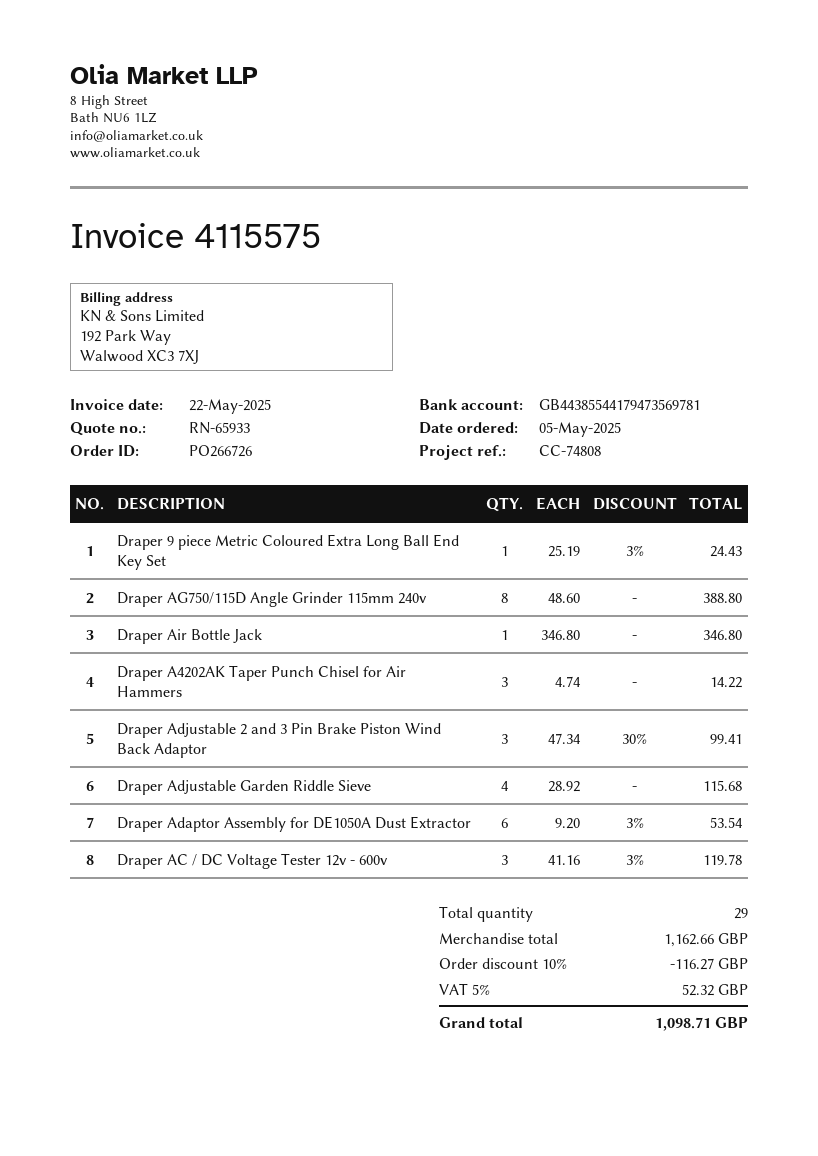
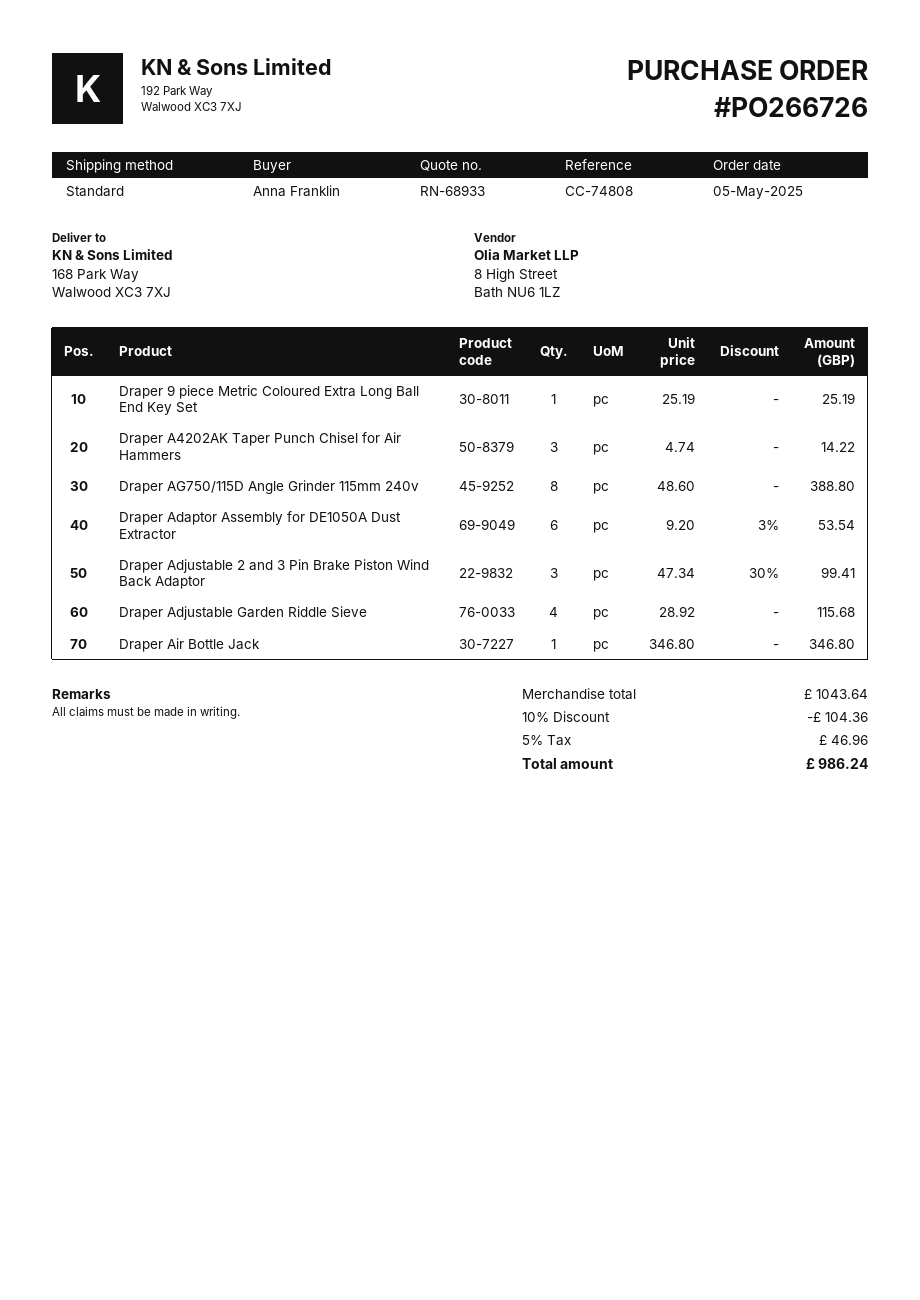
quote number: RN-65933 -> RN-68933
Draper 9 piece Metric Coloured Extra Long Ball End Key Set: 1 x 25.19 - 3% = 24.43 -> 1 x 25.19 = 25.19
Draper AC / DC Voltage Tester 12v - 600v: 3 x 41.16 - 3% = 119.78 -> none
subtotal: 1162.66 -> 1043.64
discount: 10% = 116.27 -> 10% = 104.36
tax: 5% = 52.32 -> 5% = 46.96
total: 1098.71 -> 986.24

